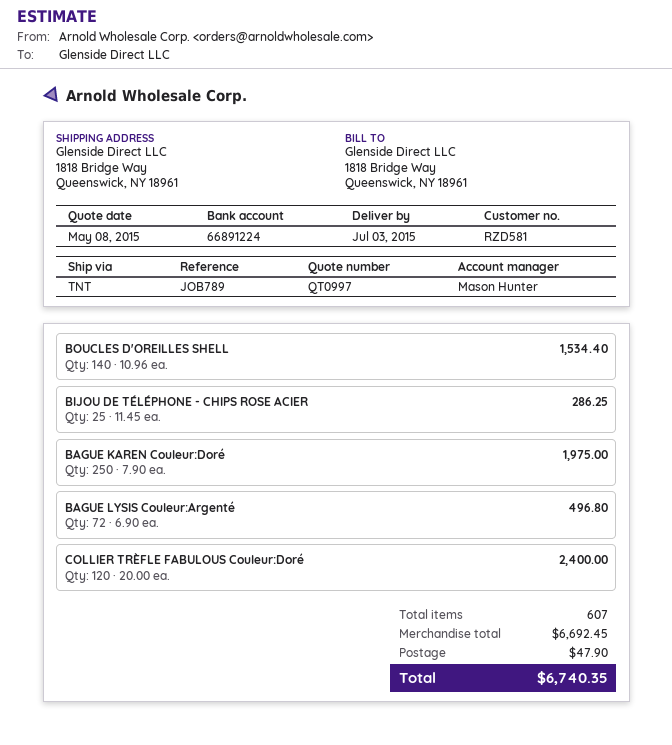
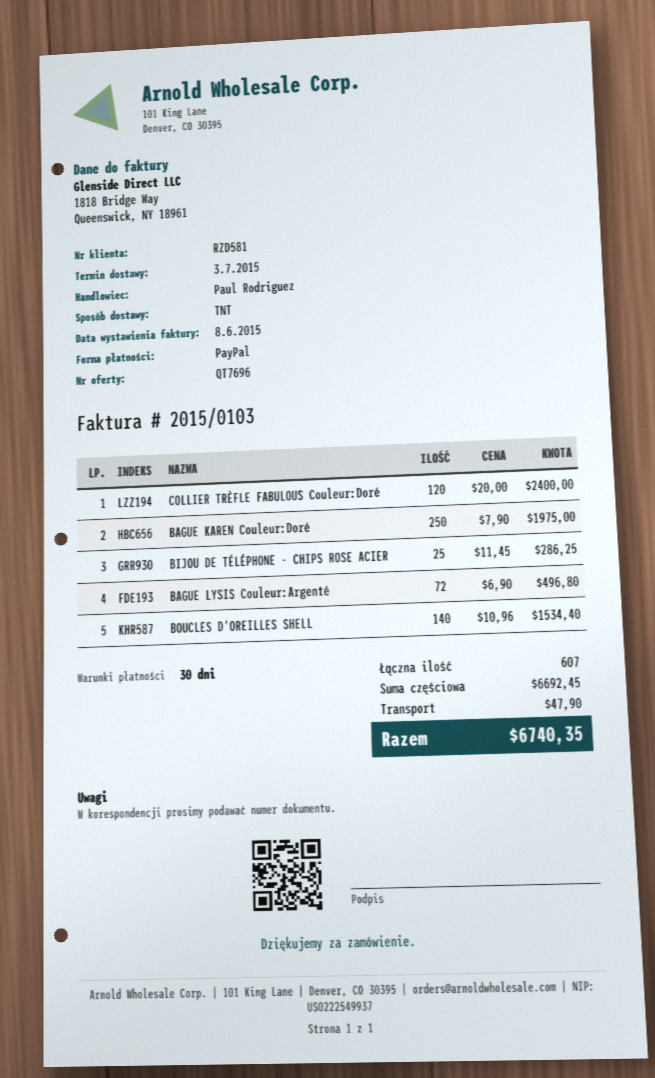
quote number: QT0997 -> QT7696
sales rep: Mason Hunter -> Paul Rodriguez

